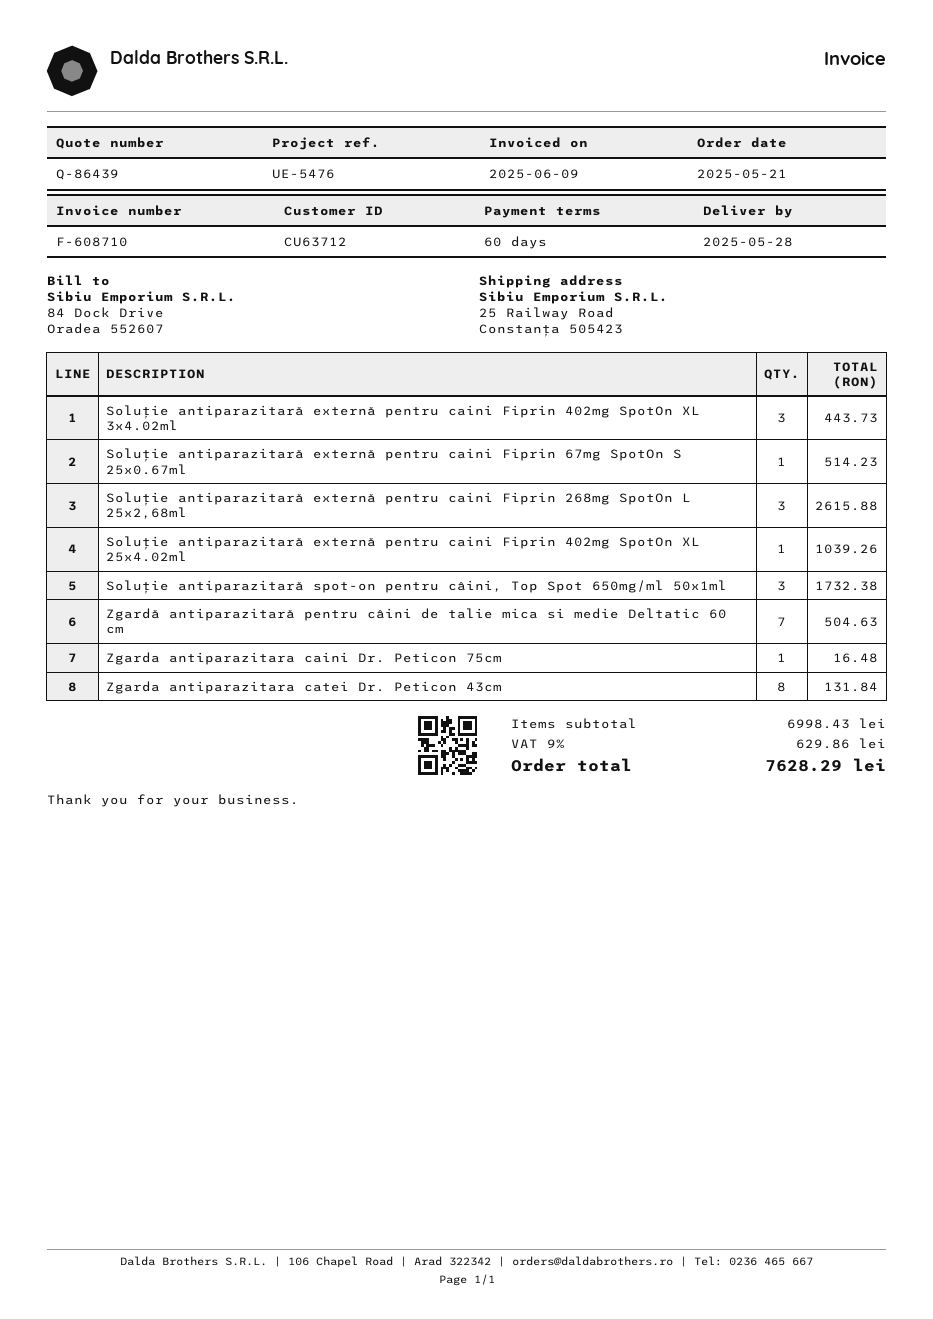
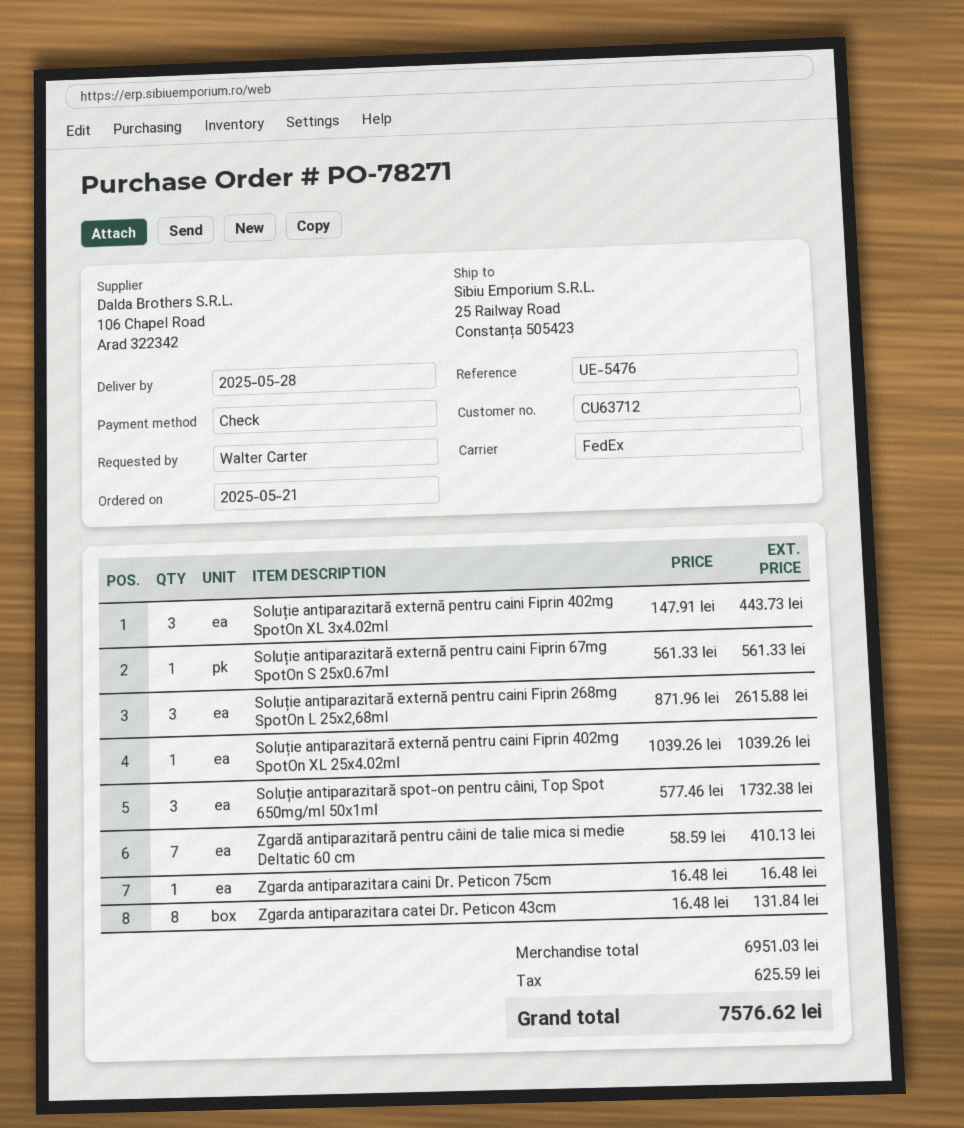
Soluție antiparazitară externă pentru caini Fiprin 67mg SpotOn S 25x0.67ml: 1 for 514.23 -> 1 for 561.33
Zgardă antiparazitară pentru câini de talie mica si medie Deltatic 60 cm: 7 for 504.63 -> 7 for 410.13
subtotal: 6998.43 -> 6951.03
tax: 629.86 -> 625.59
total: 7628.29 -> 7576.62

